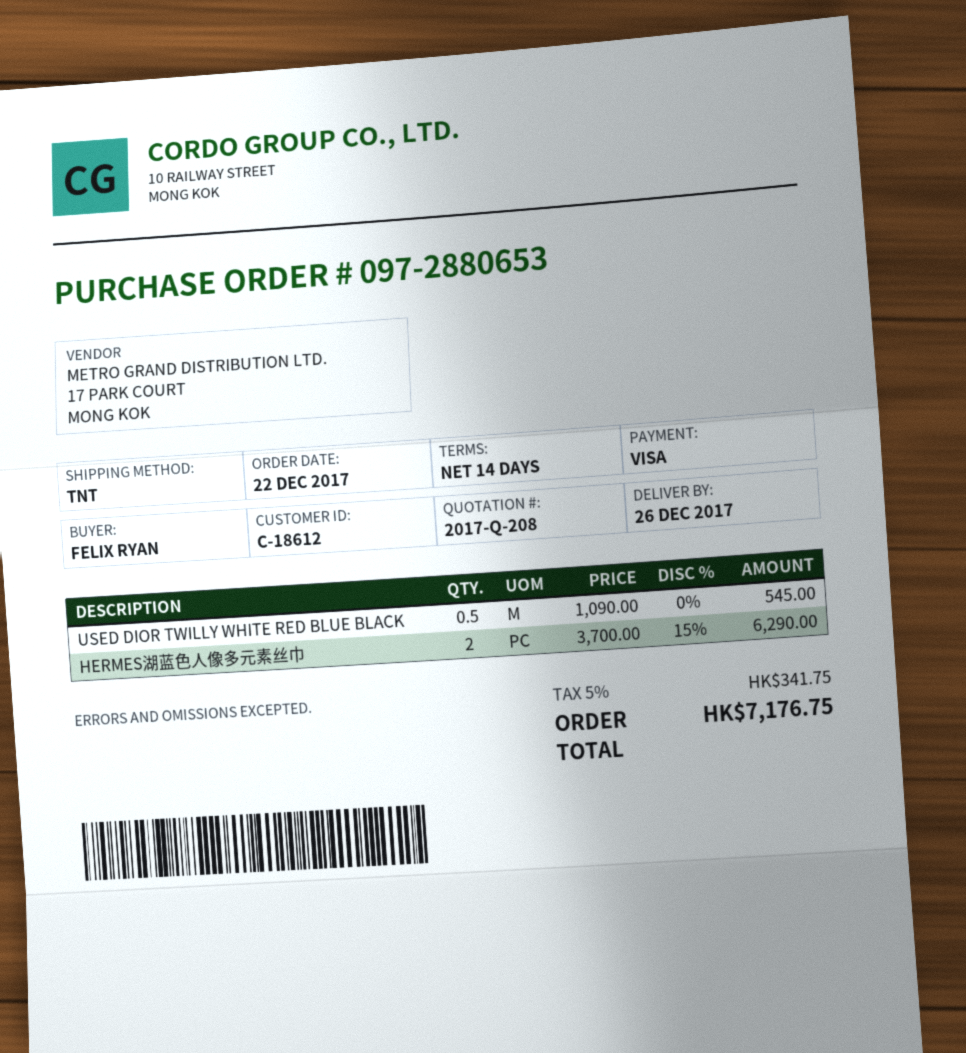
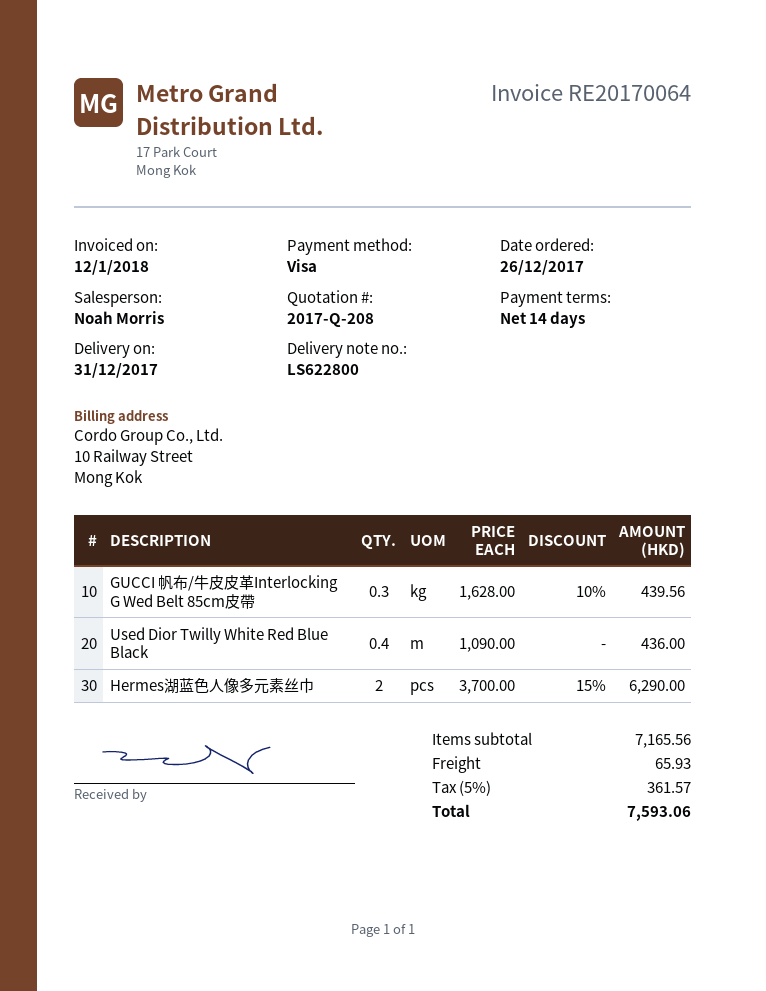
order date: 2017-12-22 -> 2017-12-26
delivery date: 2017-12-26 -> 2017-12-31
USED DIOR TWILLY WHITE RED BLUE BLACK: 0.5 x 1090.00 = 545.00 -> 0.4 x 1090.00 = 436.00
GUCCI 帆布/牛皮皮革Interlocking G Wed Belt 85cm皮帶: none -> 0.3 x 1628.00 - 10% = 439.56
shipping: none -> 65.93
tax: 5% = 341.75 -> 5% = 361.57
total: 7176.75 -> 7593.06

